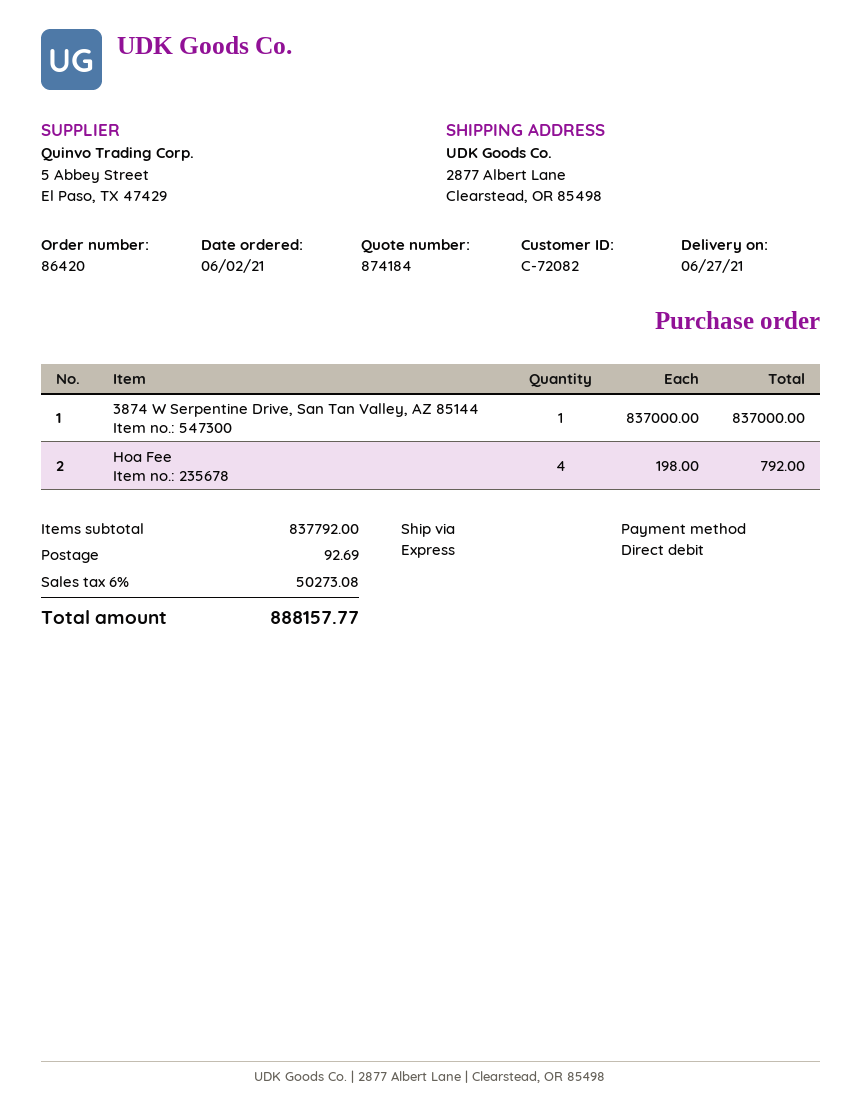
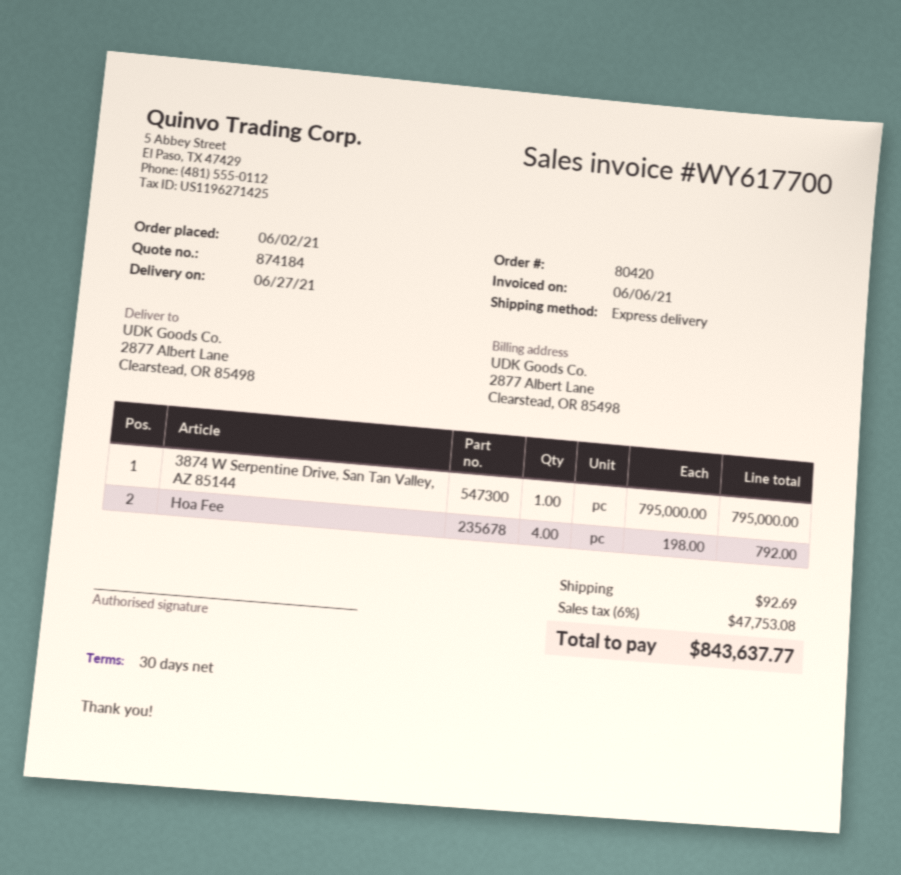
order number: 86420 -> 80420
3874 W Serpentine Drive, San Tan Valley, AZ 85144: 1 x 837000.00 = 837000.00 -> 1 x 795000.00 = 795000.00
tax: 6% = 50273.08 -> 6% = 47753.08
total: 888157.77 -> 843637.77

